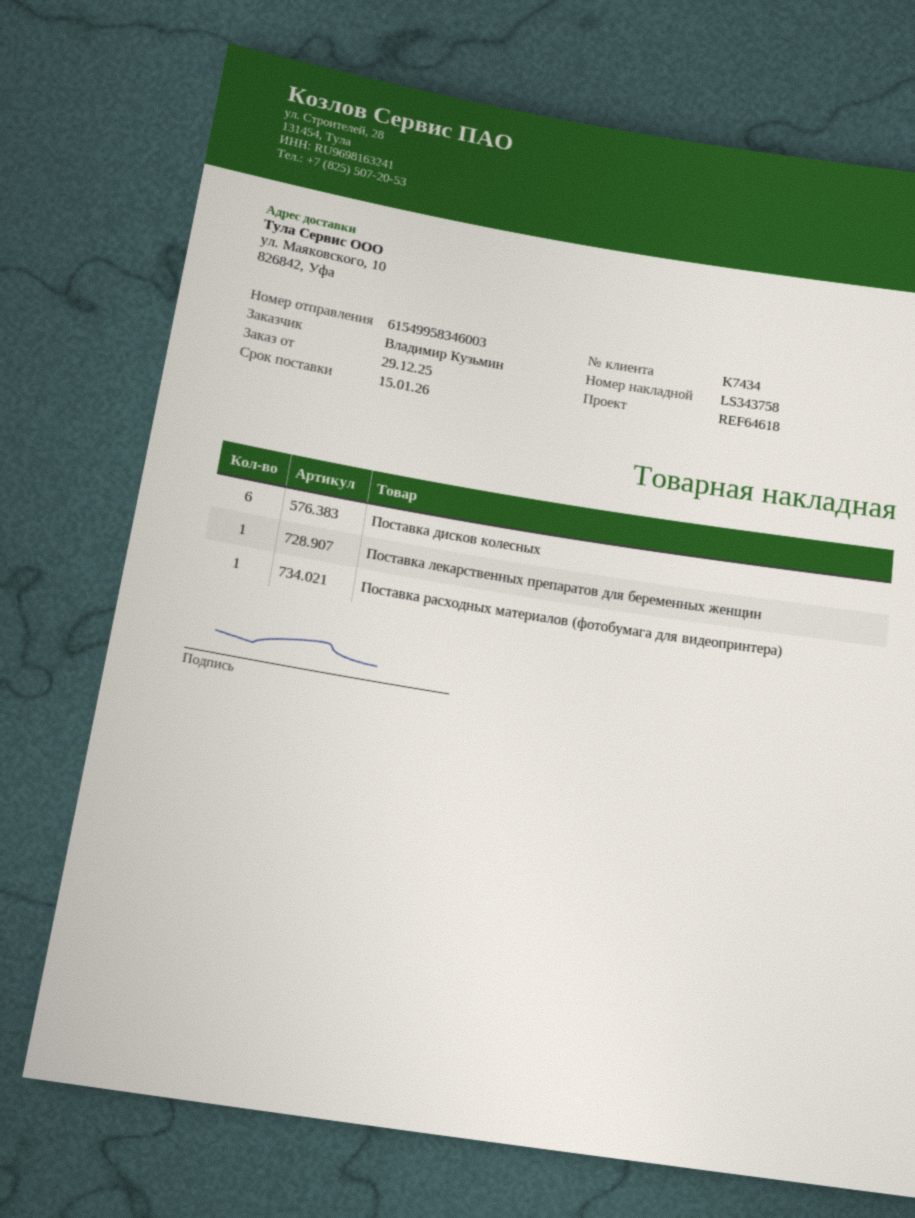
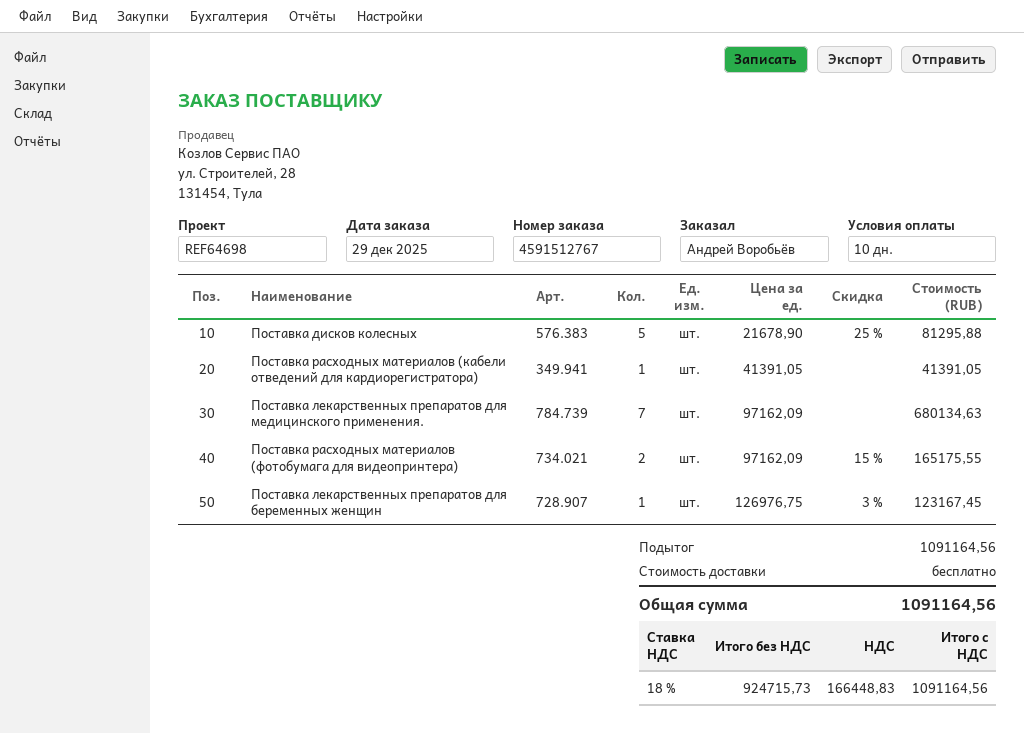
reference: REF64618 -> REF64698
ordered by: Владимир Кузьмин -> Андрей Воробьёв
Поставка дисков колесных: 6 -> 5
Поставка расходных материалов (фотобумага для видеопринтера): 1 -> 2
Поставка расходных материалов (кабели отведений для кардиорегистратора): none -> 1
Поставка лекарственных препаратов для медицинского применения.: none -> 7

